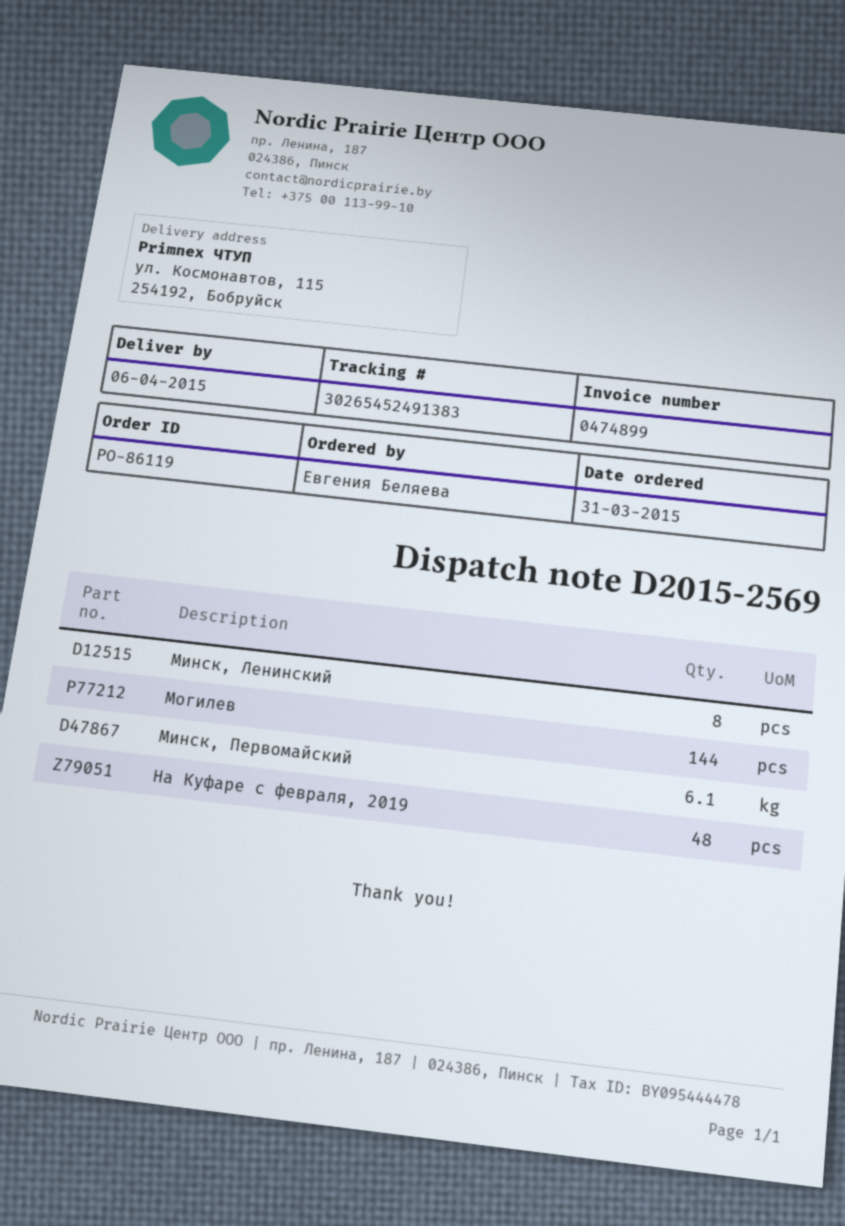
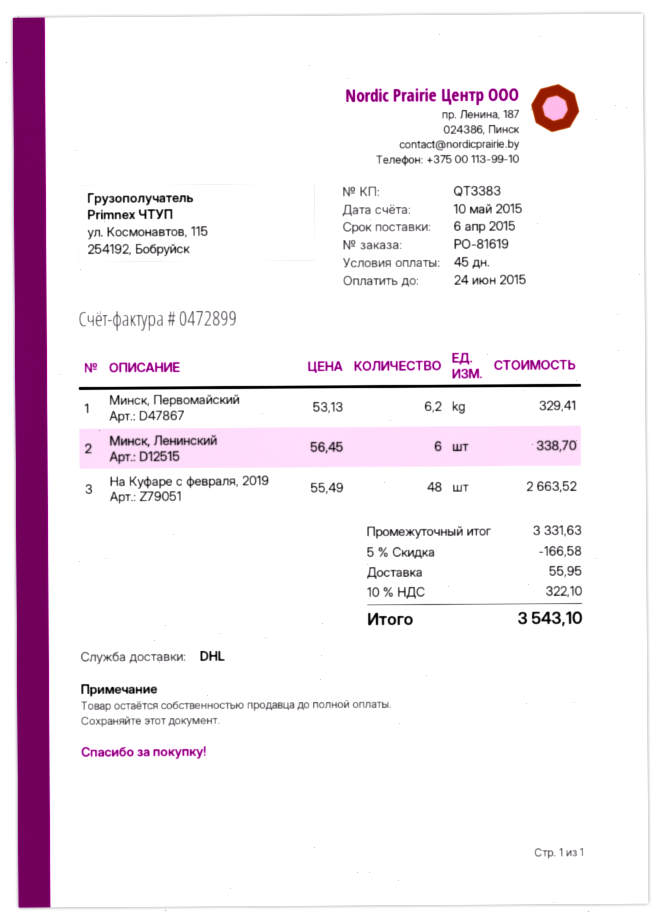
order number: PO-86119 -> PO-81619
invoice number: 0474899 -> 0472899
Минск, Ленинский: 8 -> 6
Могилев: 144 -> none
Минск, Первомайский: 6.1 -> 6.2

